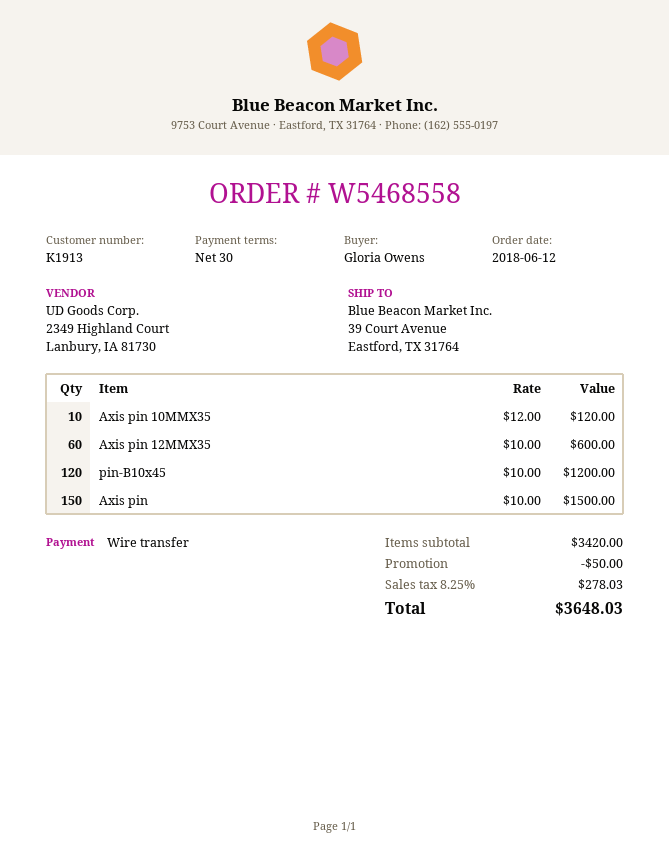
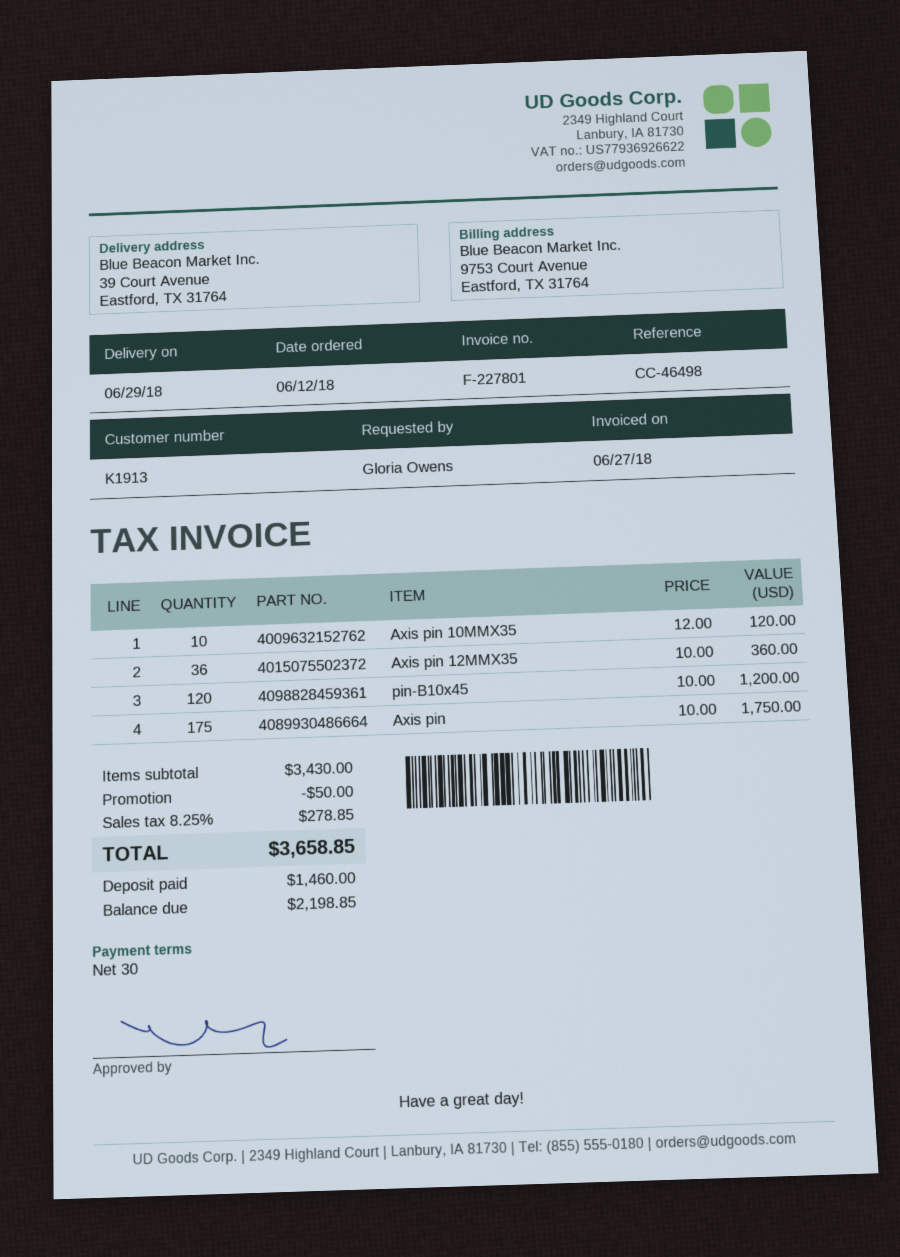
Axis pin 12MMX35: 60 x 10.00 = 600.00 -> 36 x 10.00 = 360.00
Axis pin: 150 x 10.00 = 1500.00 -> 175 x 10.00 = 1750.00
subtotal: 3420.00 -> 3430.00
tax: 8.25% = 278.03 -> 8.25% = 278.85
total: 3648.03 -> 3658.85

